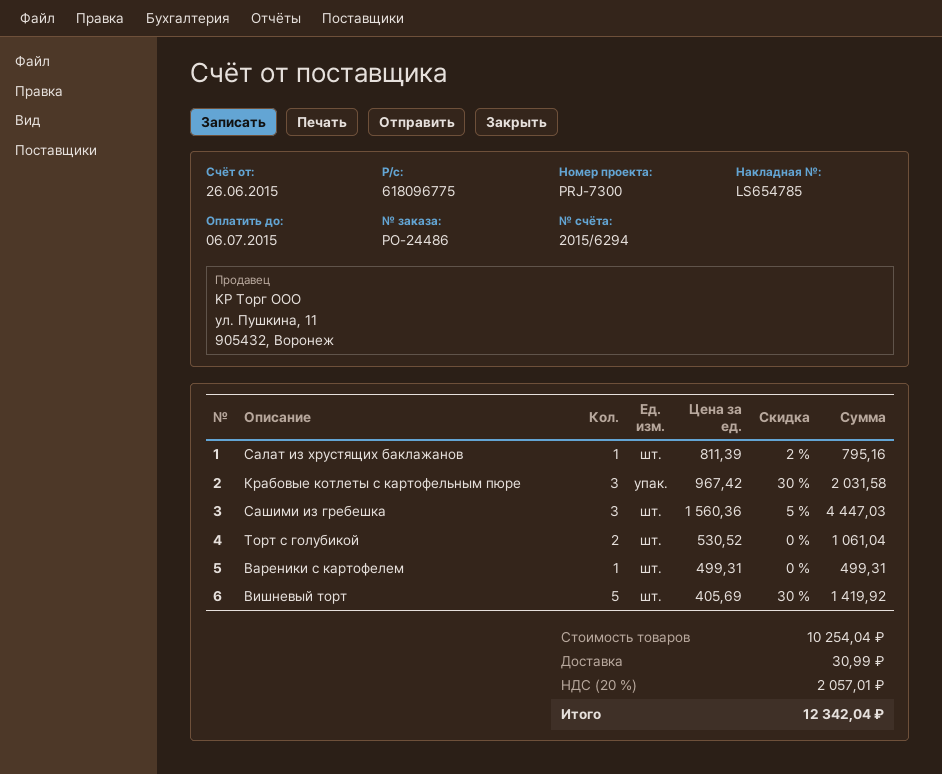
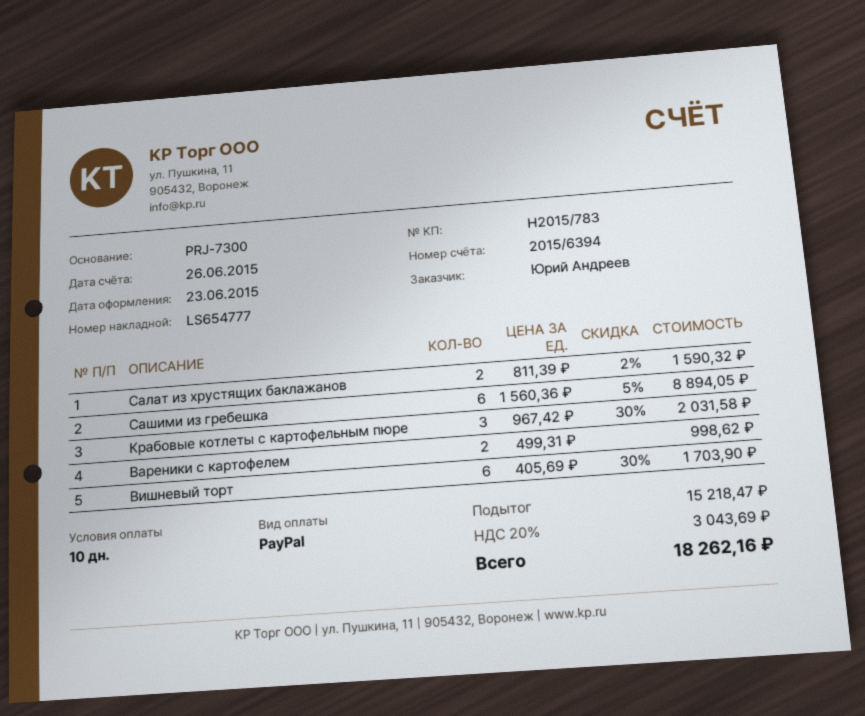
delivery note number: LS654785 -> LS654777
invoice number: 2015/6294 -> 2015/6394
Салат из хрустящих баклажанов: 1 x 811.39 - 2% = 795.16 -> 2 x 811.39 - 2% = 1590.32
Сашими из гребешка: 3 x 1560.36 - 5% = 4447.03 -> 6 x 1560.36 - 5% = 8894.05
Торт с голубикой: 2 x 530.52 = 1061.04 -> none
Вареники с картофелем: 1 x 499.31 = 499.31 -> 2 x 499.31 = 998.62
Вишневый торт: 5 x 405.69 - 30% = 1419.92 -> 6 x 405.69 - 30% = 1703.90
subtotal: 10254.04 -> 15218.47
shipping: 30.99 -> none
tax: 20% = 2057.01 -> 20% = 3043.69
total: 12342.04 -> 18262.16

